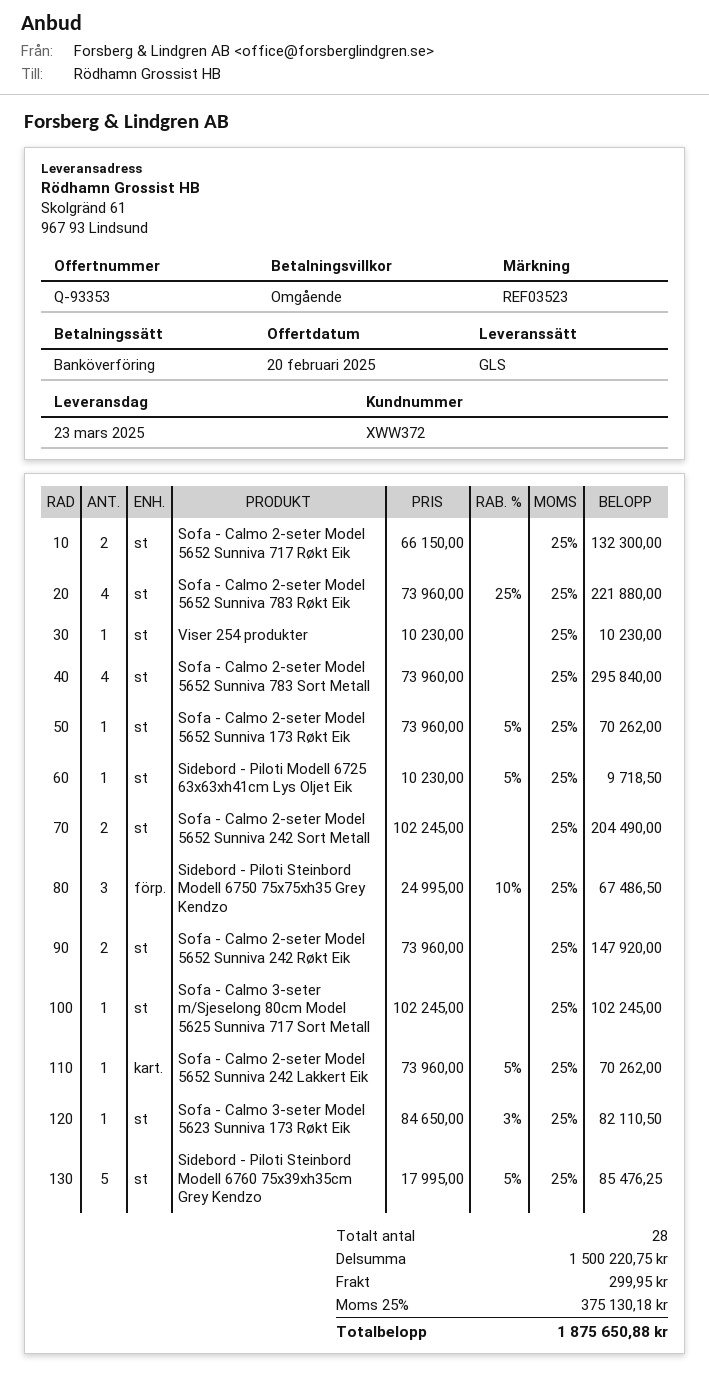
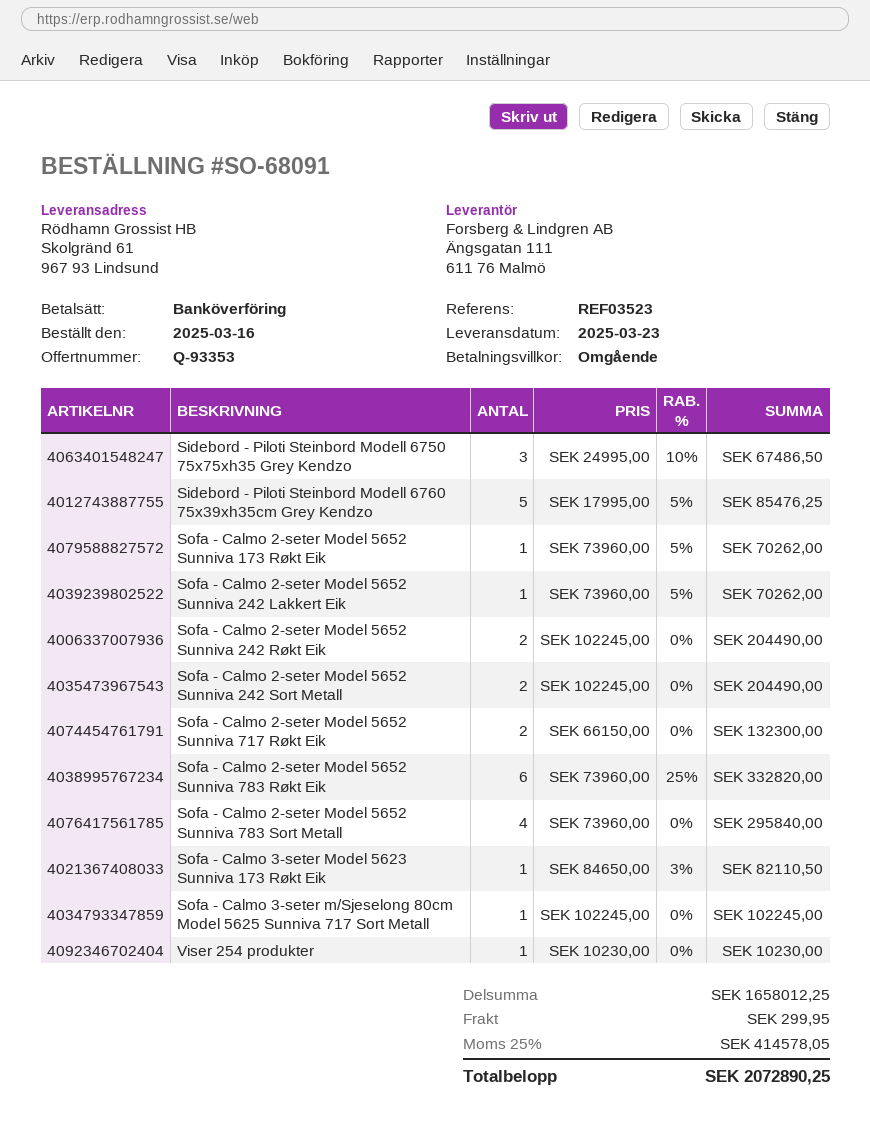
Sofa - Calmo 2-seter Model 5652 Sunniva 783 Røkt Eik: 4 x 73960.00 - 25% = 221880.00 -> 6 x 73960.00 - 25% = 332820.00
Sidebord - Piloti Modell 6725 63x63xh41cm Lys Oljet Eik: 1 x 10230.00 - 5% = 9718.50 -> none
Sofa - Calmo 2-seter Model 5652 Sunniva 242 Røkt Eik: 2 x 73960.00 = 147920.00 -> 2 x 102245.00 = 204490.00
subtotal: 1500220.75 -> 1658012.25
tax: 25% = 375130.18 -> 25% = 414578.05
total: 1875650.88 -> 2072890.25

